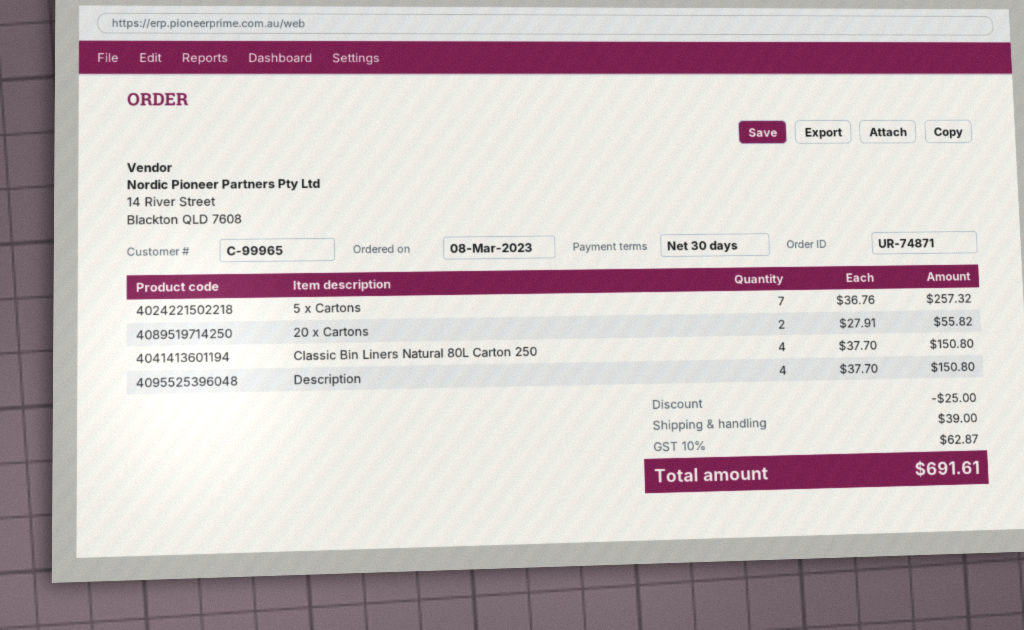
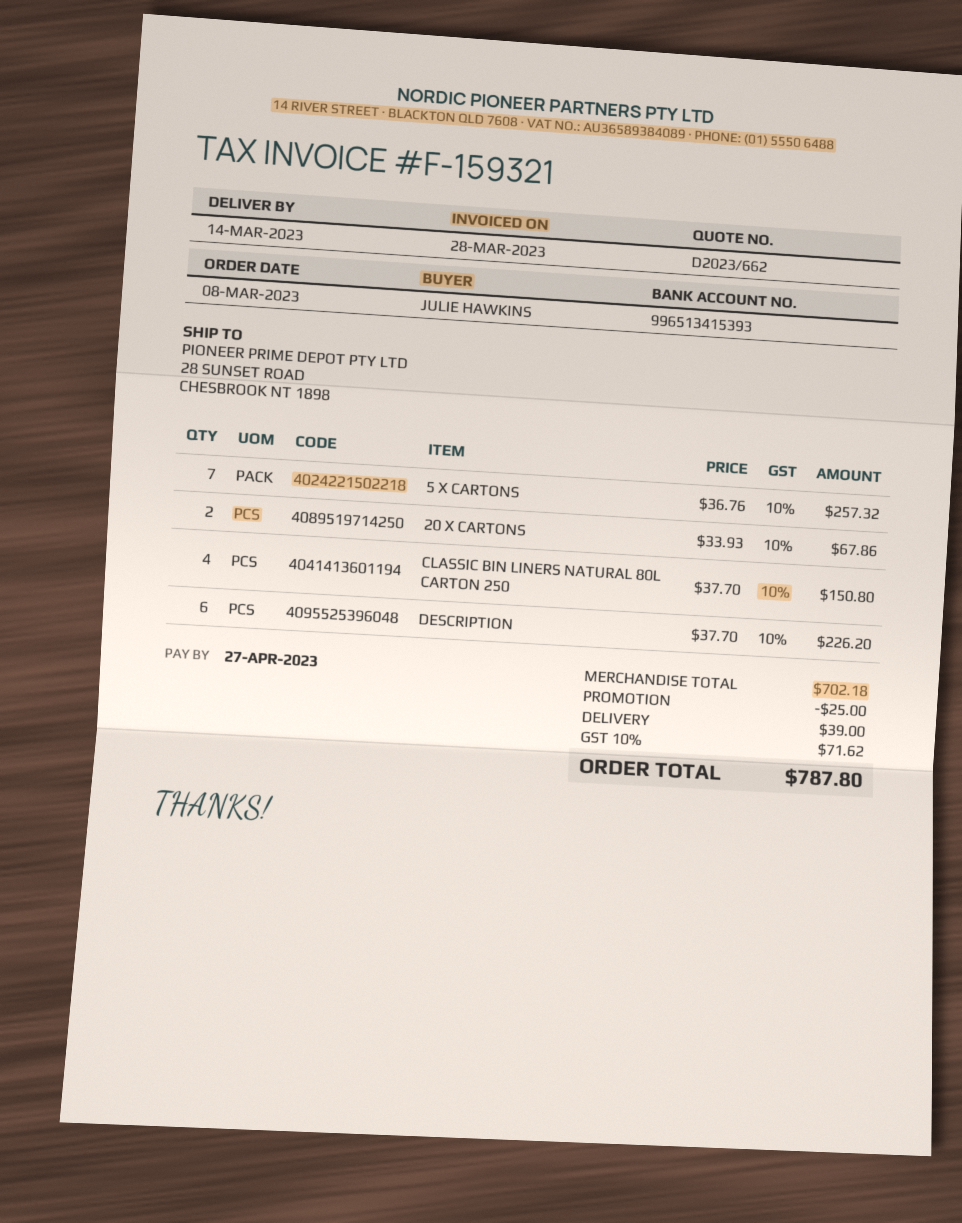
20 x Cartons: 2 x 27.91 = 55.82 -> 2 x 33.93 = 67.86
Description: 4 x 37.70 = 150.80 -> 6 x 37.70 = 226.20
tax: 10% = 62.87 -> 10% = 71.62
total: 691.61 -> 787.80

